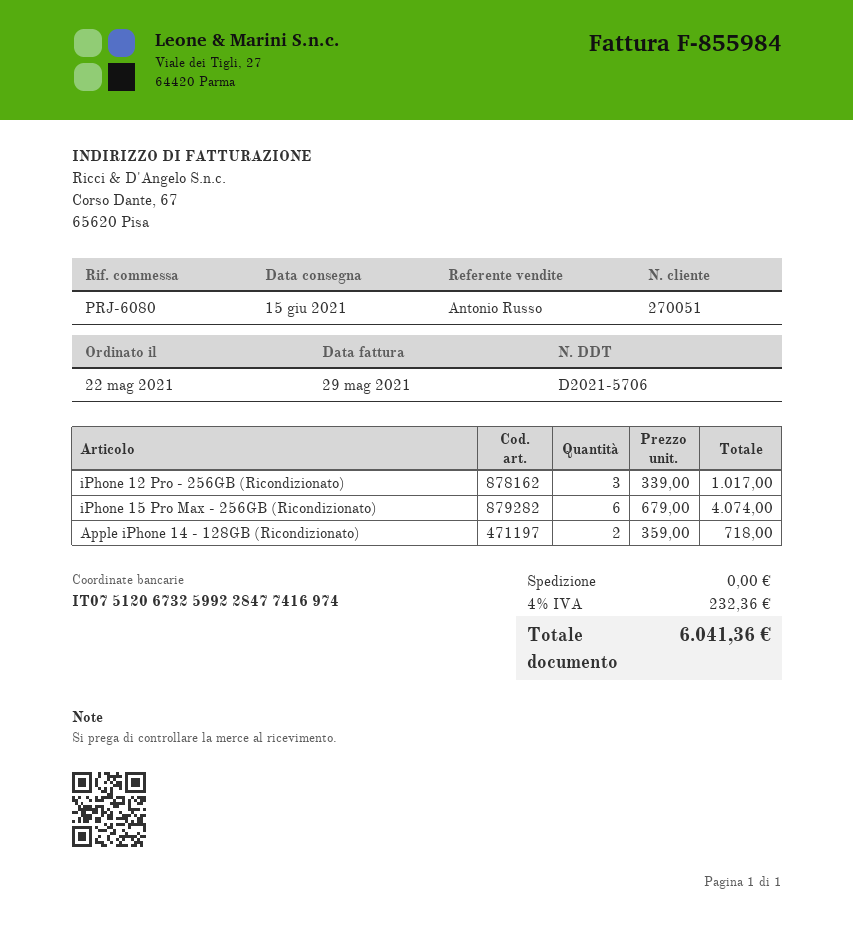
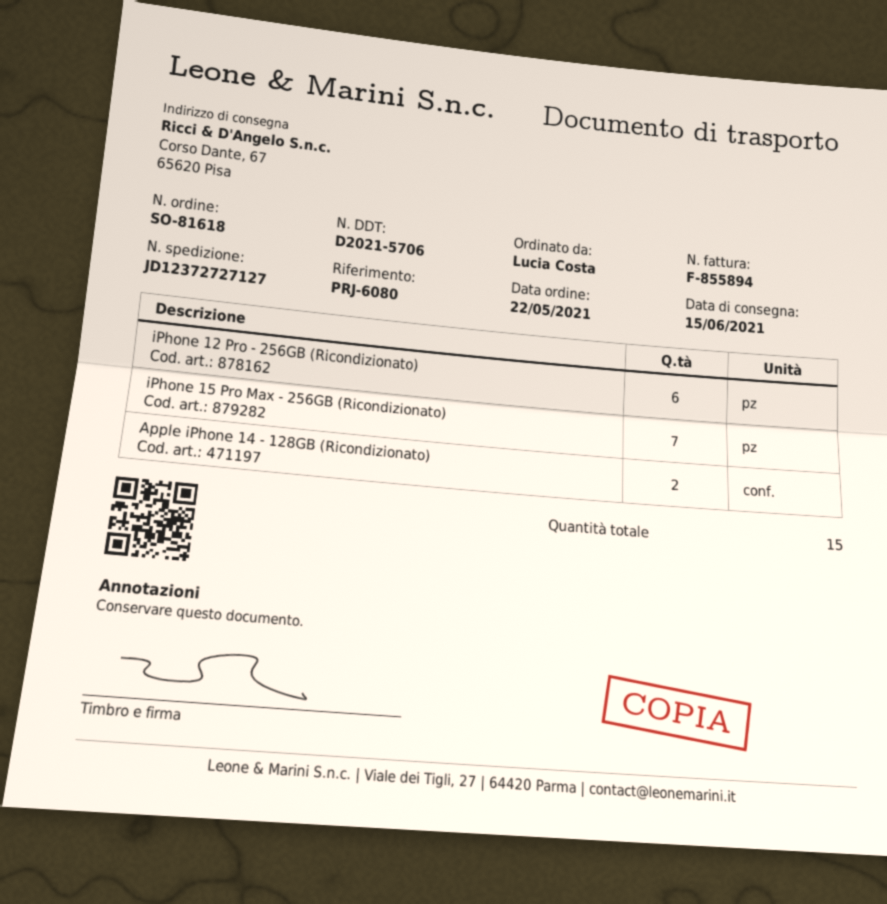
invoice number: F-855984 -> F-855894
iPhone 12 Pro - 256GB (Ricondizionato): 3 -> 6
iPhone 15 Pro Max - 256GB (Ricondizionato): 6 -> 7

